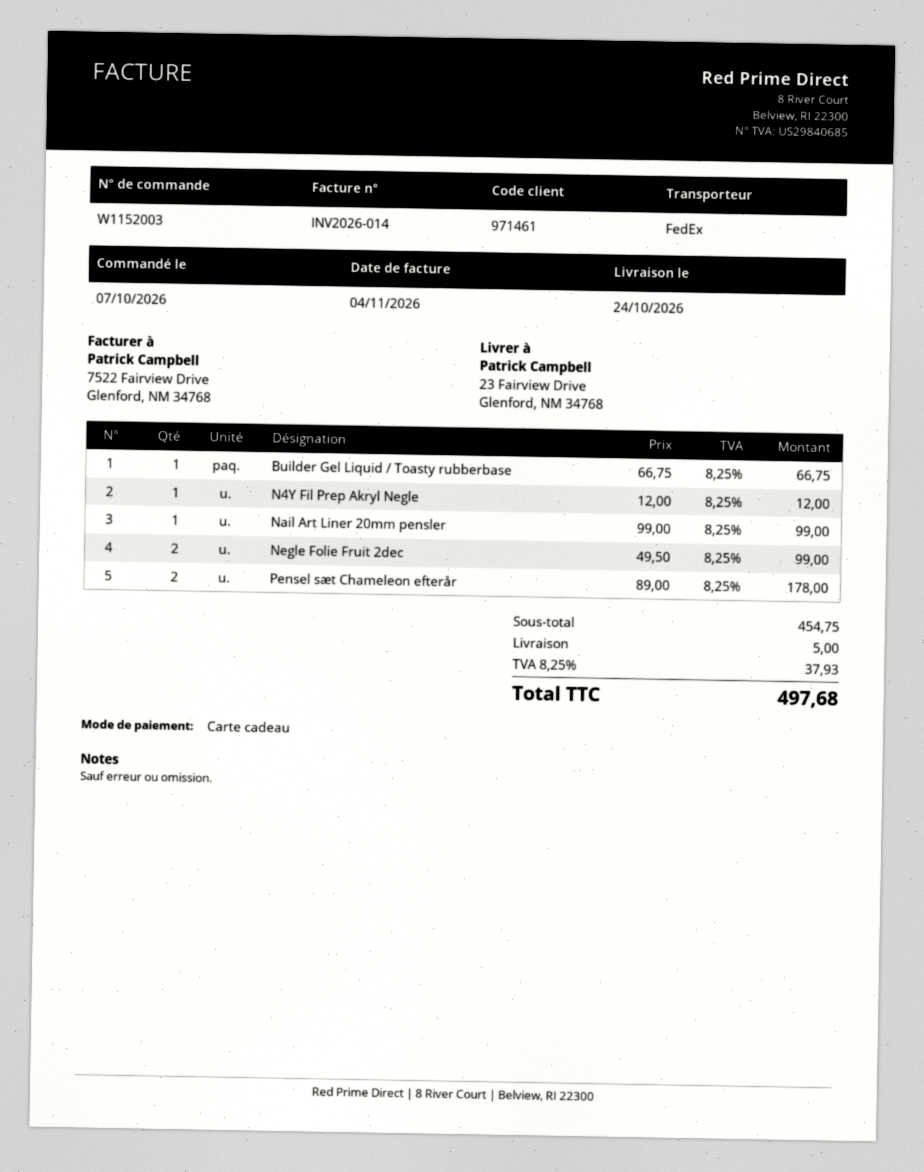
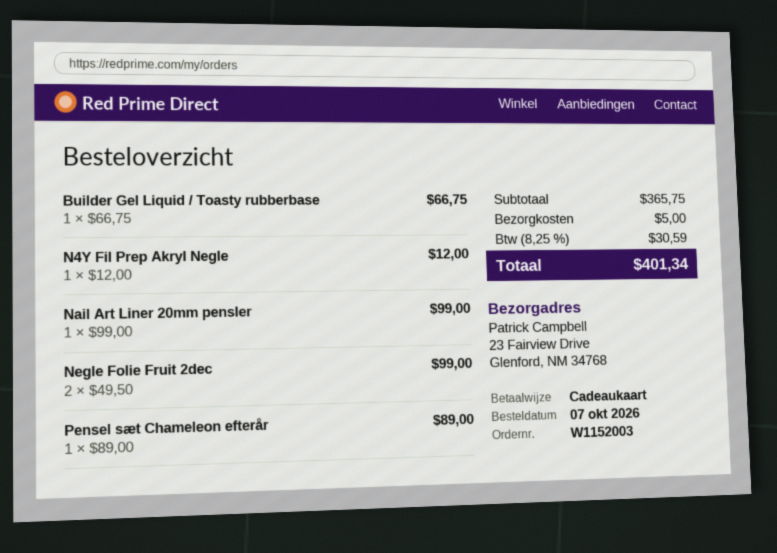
Pensel sæt Chameleon efterår: 2 x 89.00 = 178.00 -> 1 x 89.00 = 89.00
subtotal: 454.75 -> 365.75
tax: 8.25% = 37.93 -> 8.25% = 30.59
total: 497.68 -> 401.34

